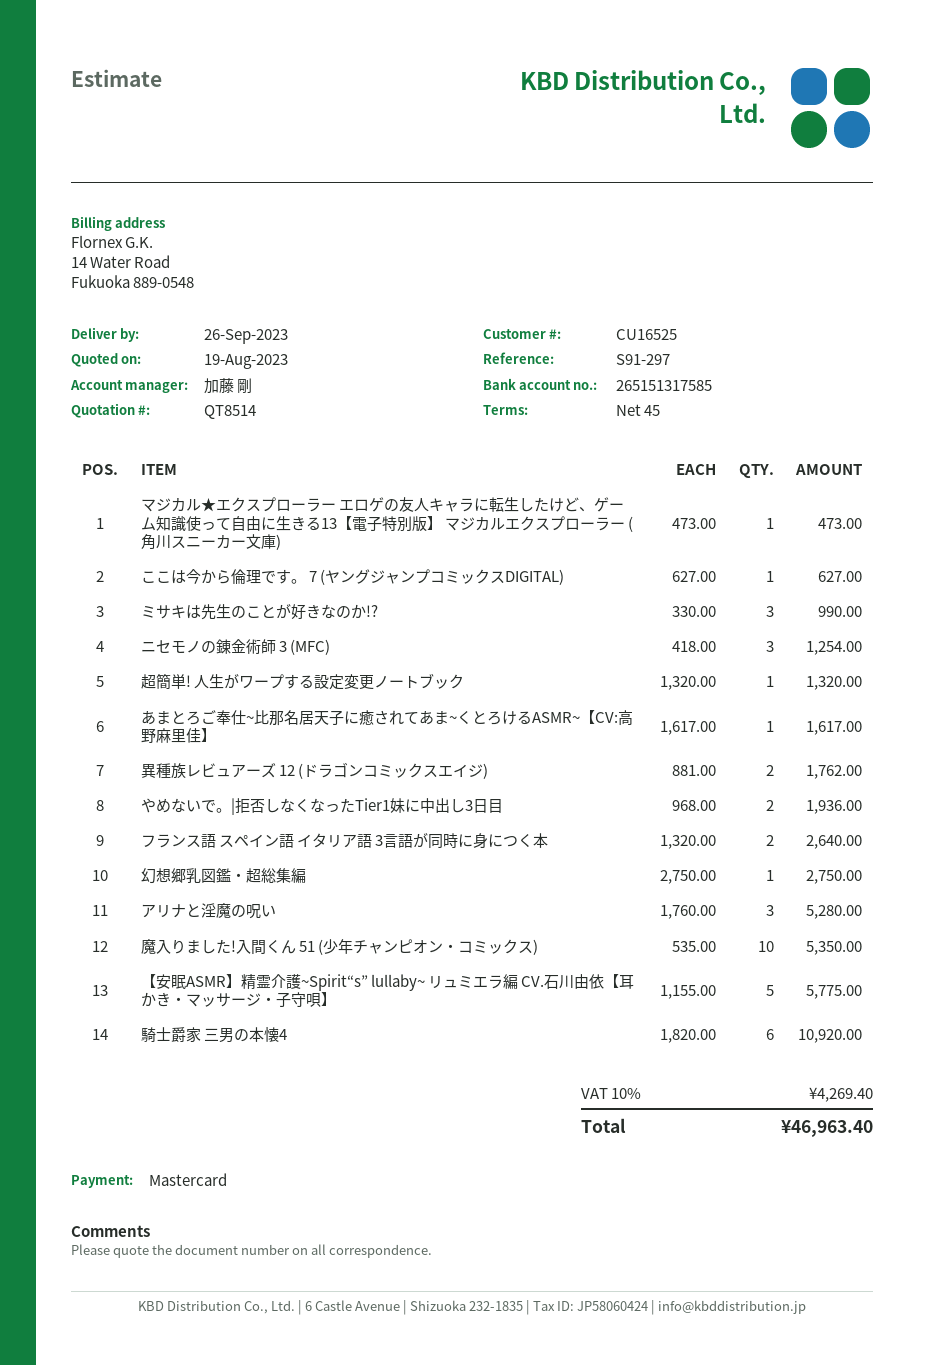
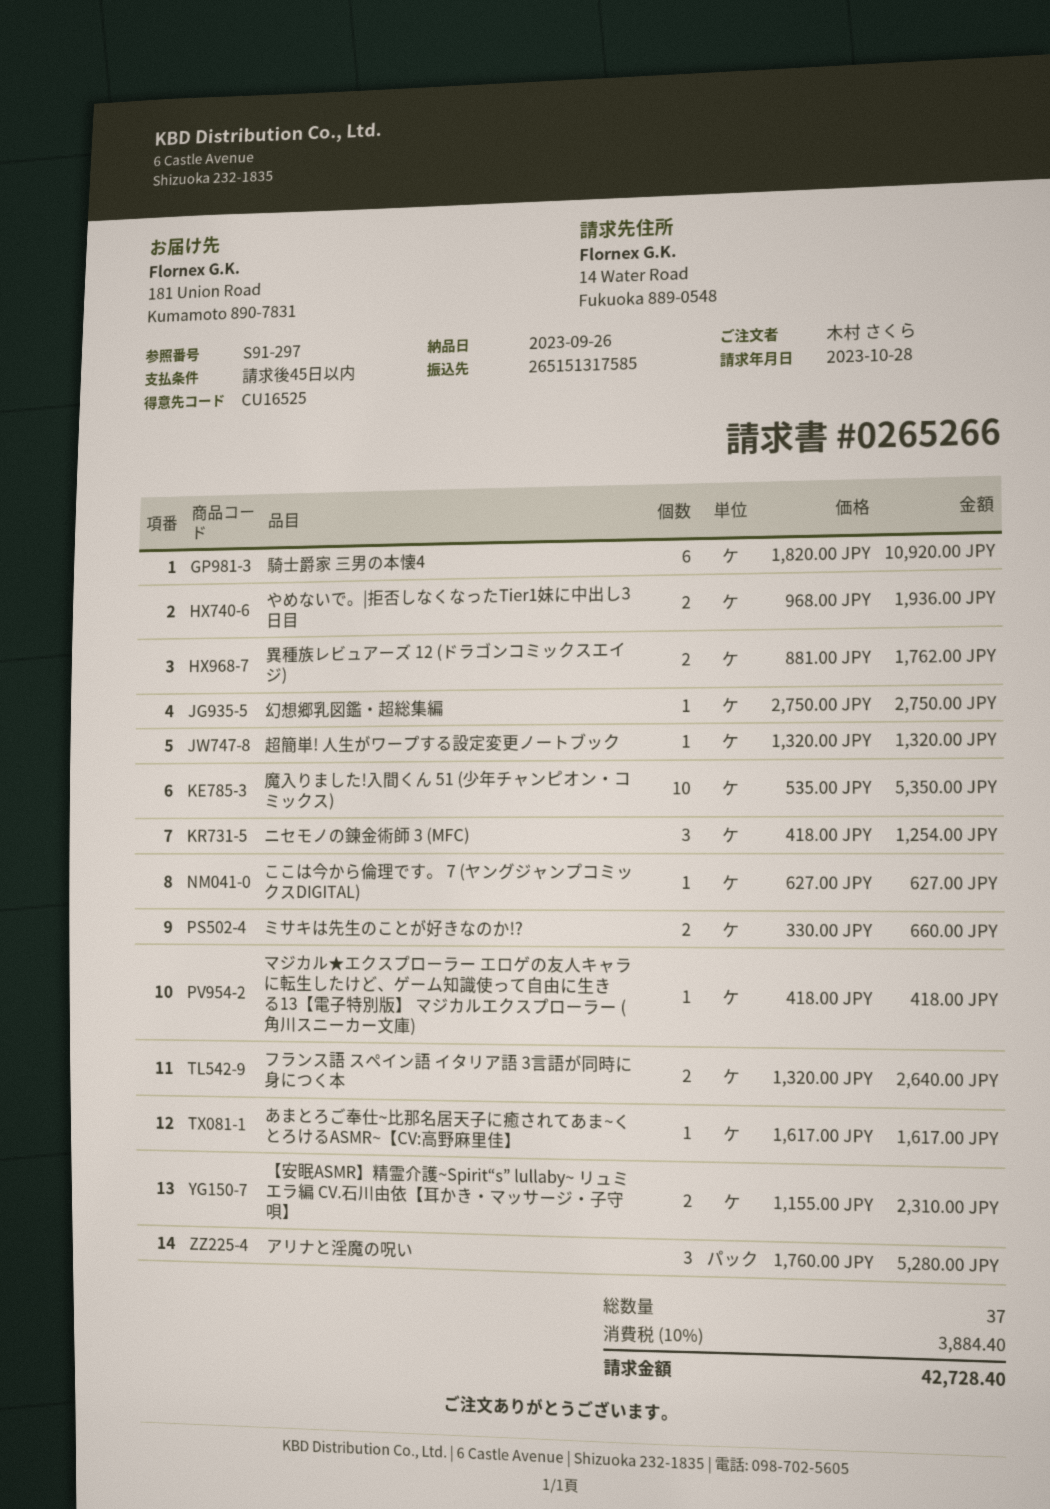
マジカル★エクスプローラー エロゲの友人キャラに転生したけど、ゲーム知識使って自由に生きる13【電子特別版】 マジカルエクスプローラー (角川スニーカー文庫): 1 x 473.00 = 473.00 -> 1 x 418.00 = 418.00
ミサキは先生のことが好きなのか!?: 3 x 330.00 = 990.00 -> 2 x 330.00 = 660.00
【安眠ASMR】精霊介護~Spirit“s” lullaby~ リュミエラ編 CV.石川由依【耳かき・マッサージ・子守唄】: 5 x 1155.00 = 5775.00 -> 2 x 1155.00 = 2310.00
tax: 10% = 4269.40 -> 10% = 3884.40
total: 46963.40 -> 42728.40

